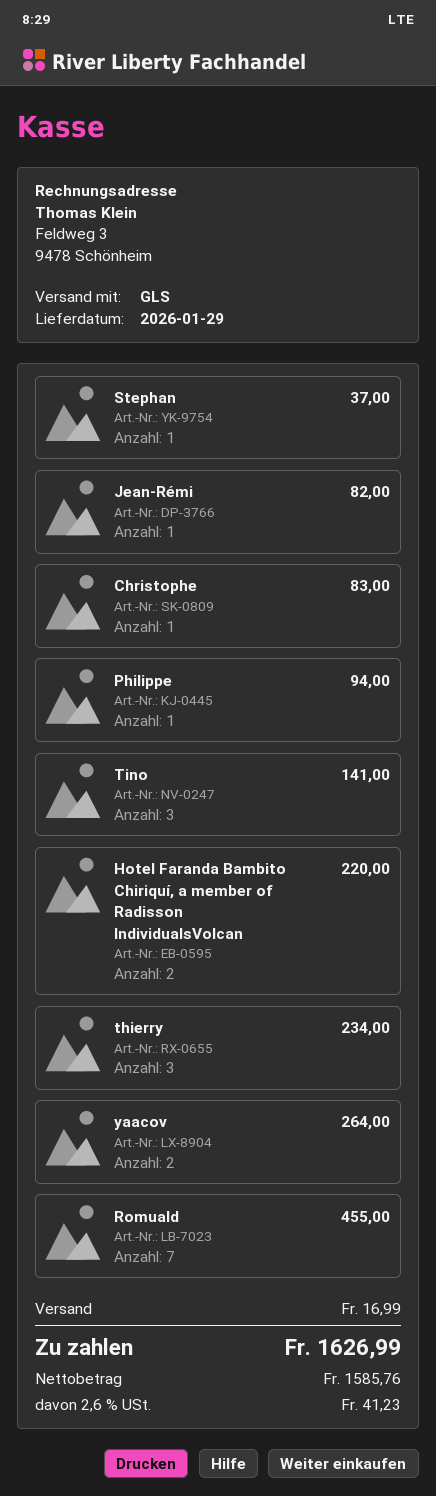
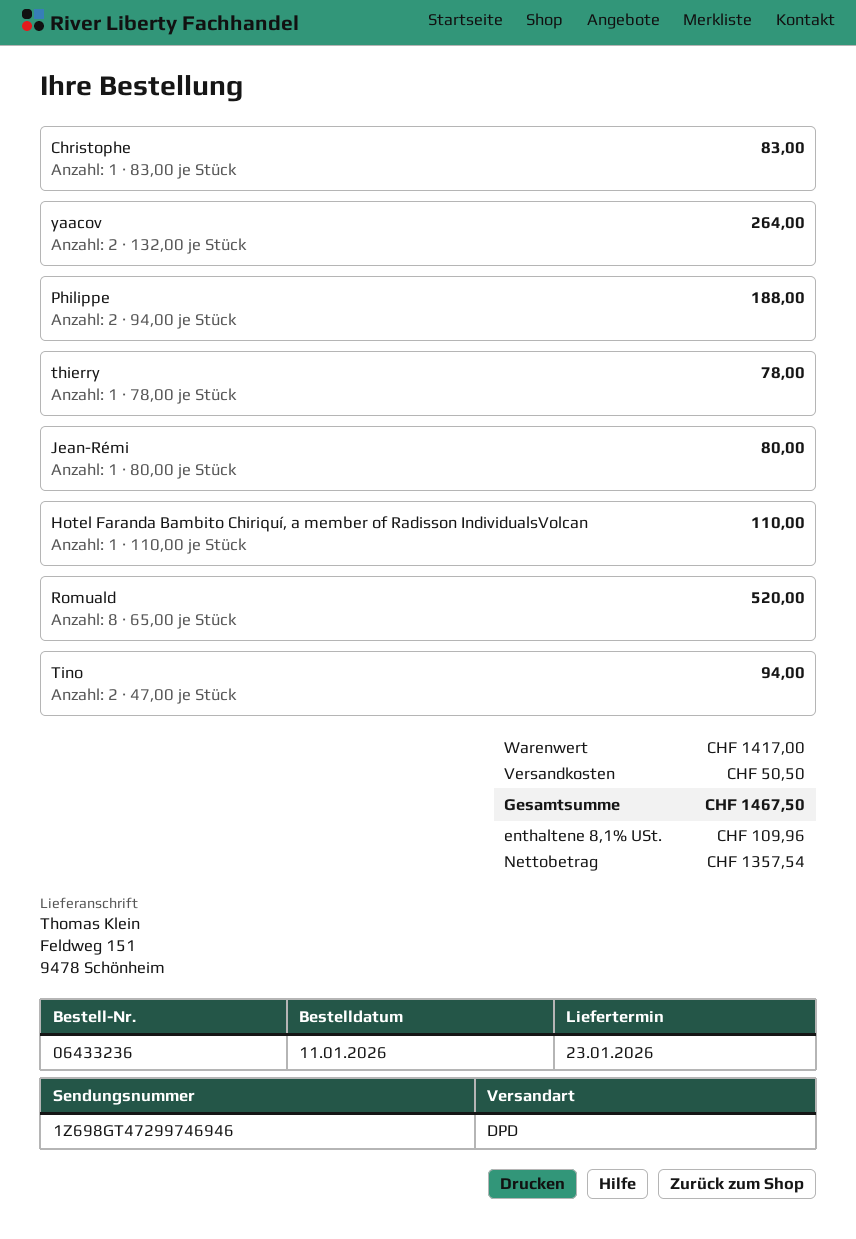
delivery date: 2026-01-29 -> 2026-01-23
shipping method: GLS -> DPD
Stephan: 1 for 37.00 -> none
Jean-Rémi: 1 for 82.00 -> 1 for 80.00
Philippe: 1 for 94.00 -> 2 for 188.00
Tino: 3 for 141.00 -> 2 for 94.00
Hotel Faranda Bambito Chiriquí, a member of Radisson IndividualsVolcan: 2 for 220.00 -> 1 for 110.00
thierry: 3 for 234.00 -> 1 for 78.00
Romuald: 7 for 455.00 -> 8 for 520.00
shipping: 16.99 -> 50.50
net: 1585.76 -> 1357.54
tax: 2.6% = 41.23 -> 8.1% = 109.96
total: 1626.99 -> 1467.50

